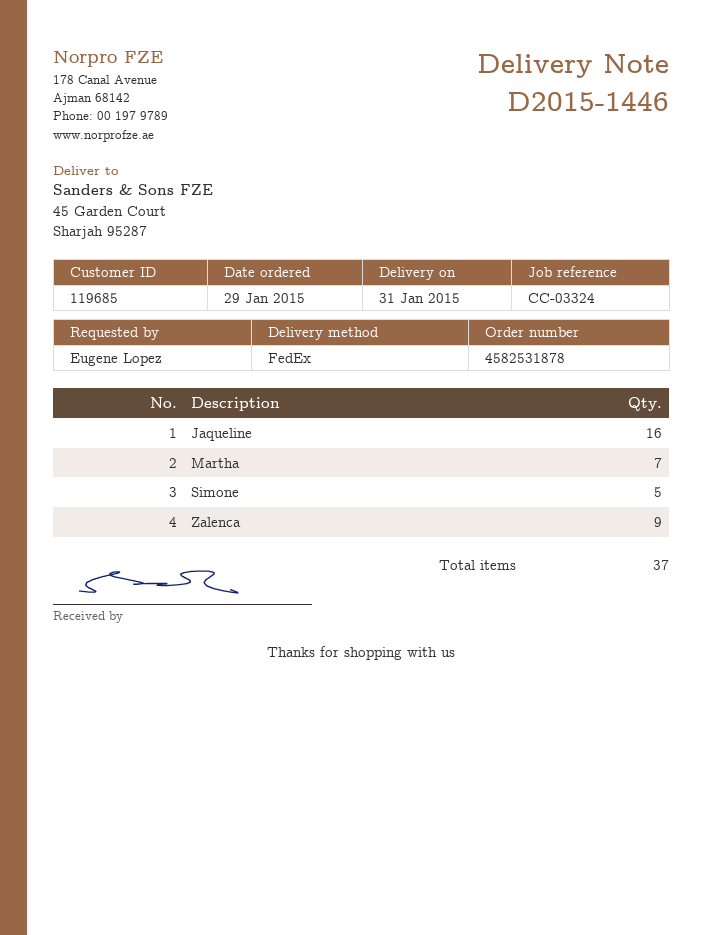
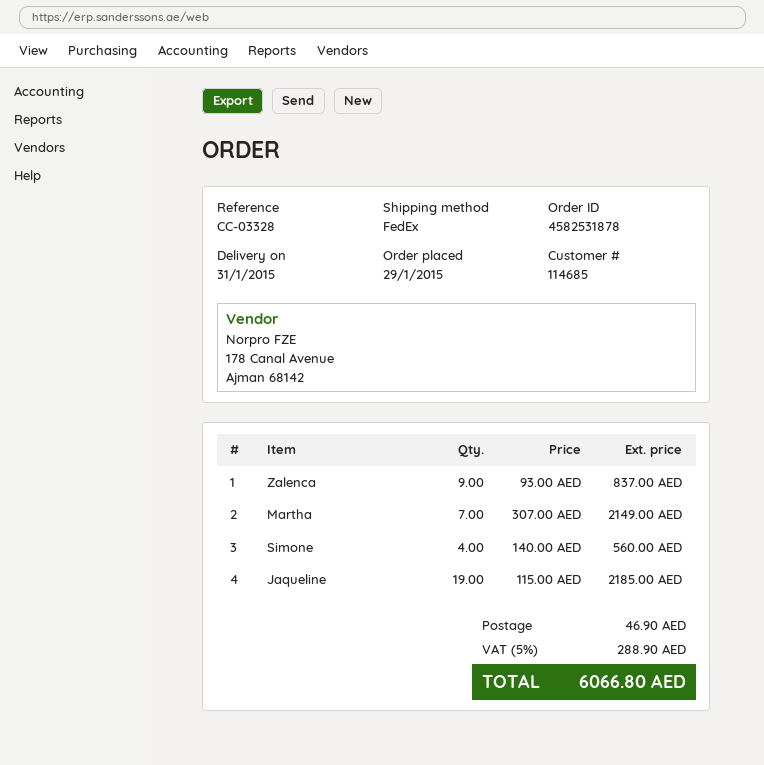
customer number: 119685 -> 114685
reference: CC-03324 -> CC-03328
Jaqueline: 16 -> 19
Simone: 5 -> 4

